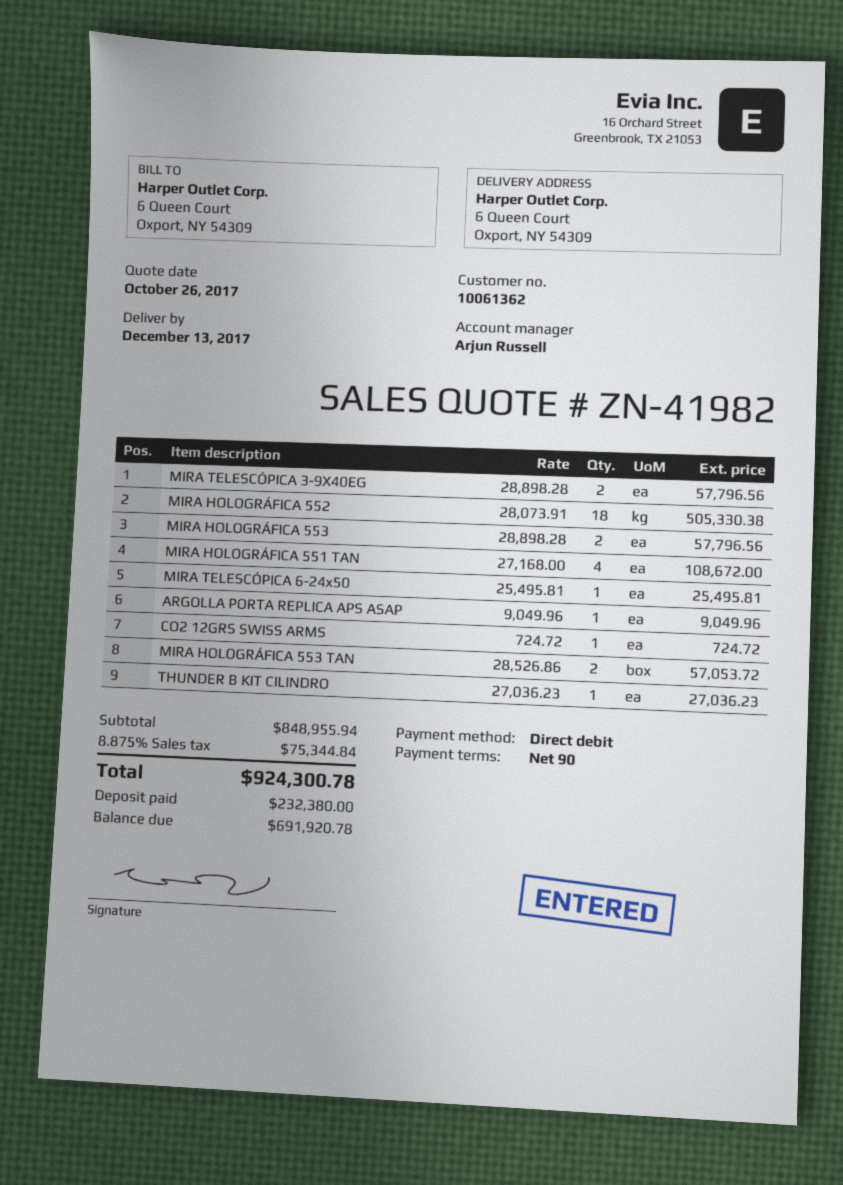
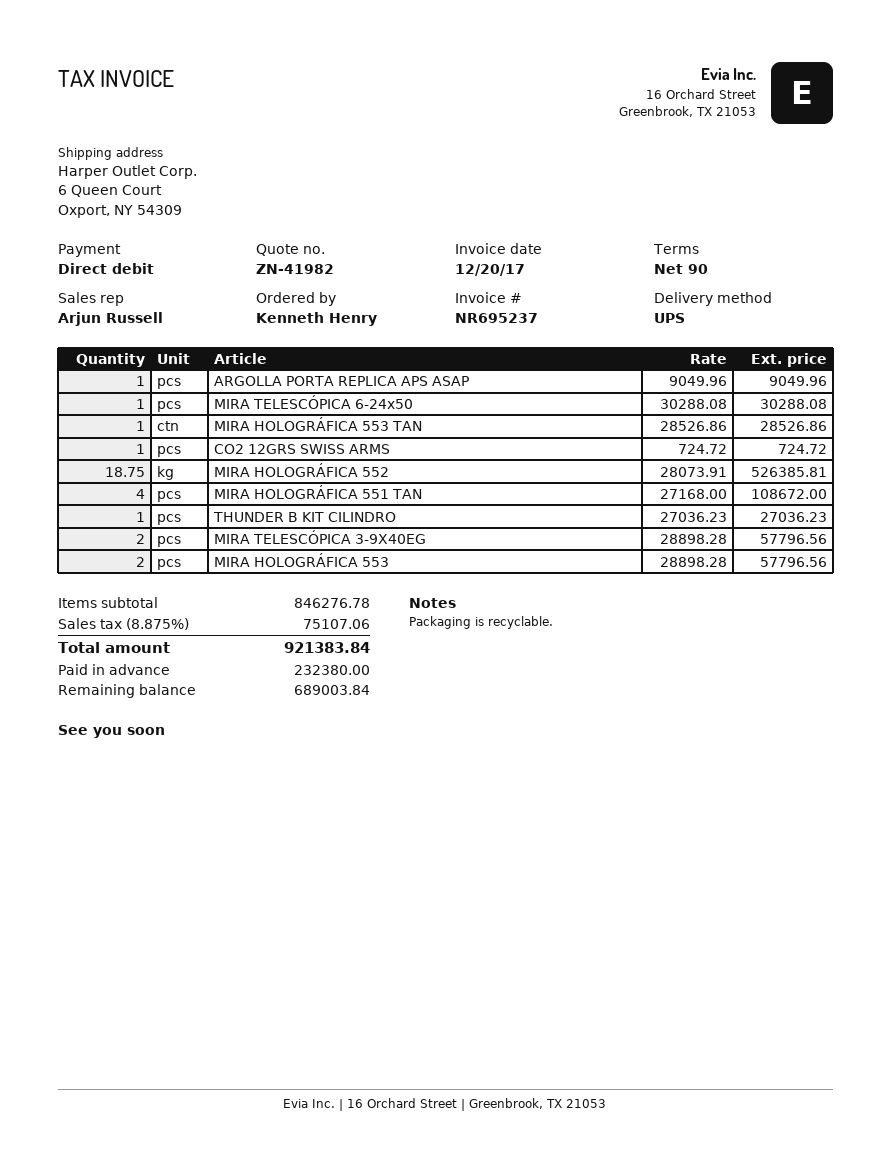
MIRA HOLOGRÁFICA 552: 18 x 28073.91 = 505330.38 -> 18.75 x 28073.91 = 526385.81
MIRA TELESCÓPICA 6-24x50: 1 x 25495.81 = 25495.81 -> 1 x 30288.08 = 30288.08
MIRA HOLOGRÁFICA 553 TAN: 2 x 28526.86 = 57053.72 -> 1 x 28526.86 = 28526.86
subtotal: 848955.94 -> 846276.78
tax: 8.875% = 75344.84 -> 8.875% = 75107.06
total: 924300.78 -> 921383.84
balance: 691920.78 -> 689003.84

